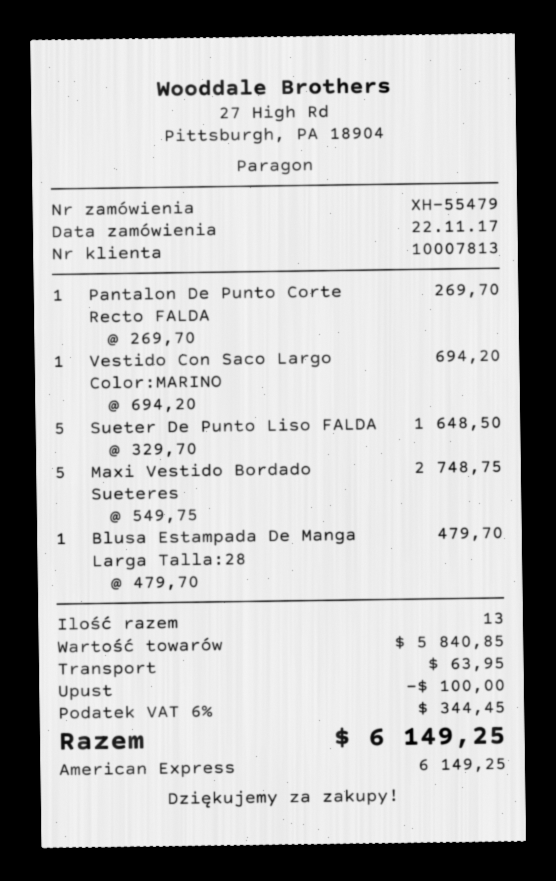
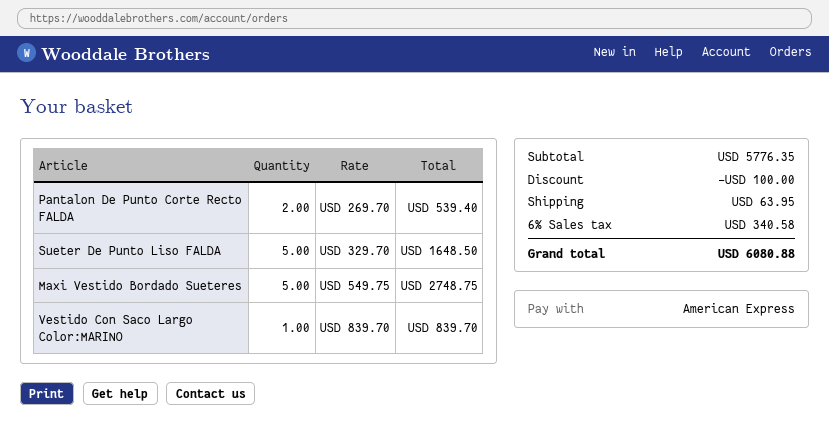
Pantalon De Punto Corte Recto FALDA: 1 x 269.70 = 269.70 -> 2 x 269.70 = 539.40
Vestido Con Saco Largo Color:MARINO: 1 x 694.20 = 694.20 -> 1 x 839.70 = 839.70
Blusa Estampada De Manga Larga Talla:28: 1 x 479.70 = 479.70 -> none
subtotal: 5840.85 -> 5776.35
tax: 6% = 344.45 -> 6% = 340.58
total: 6149.25 -> 6080.88

